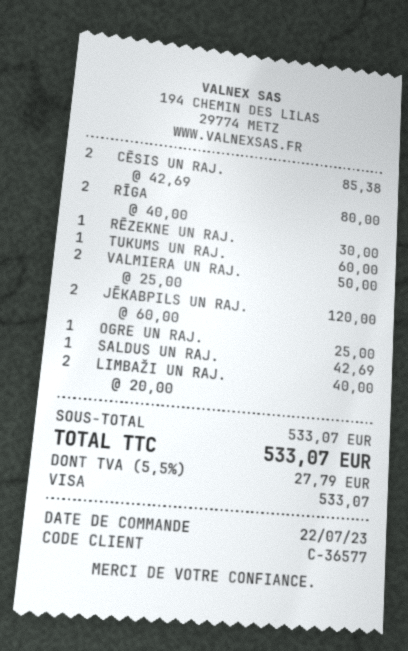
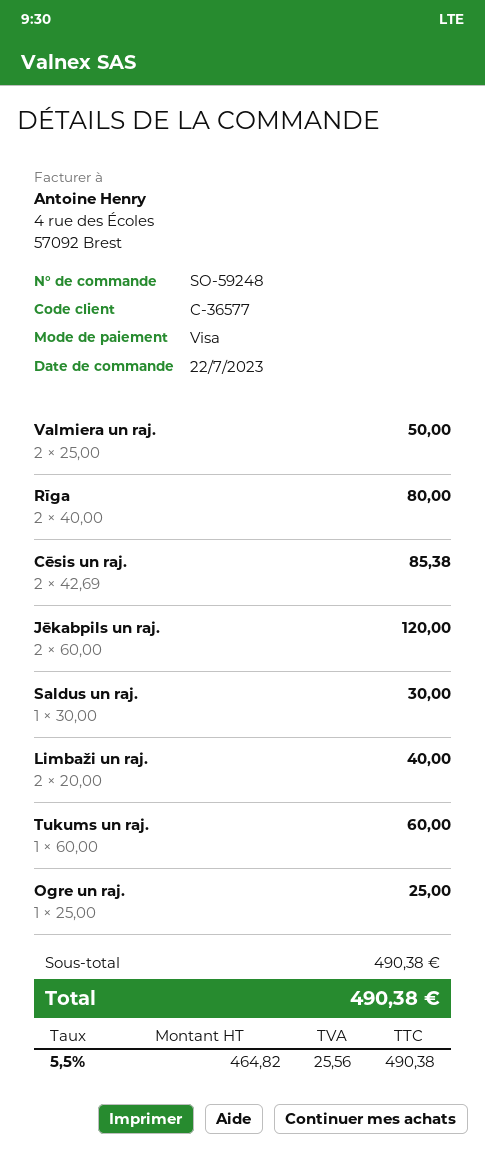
RĒZEKNE UN RAJ.: 1 x 30.00 = 30.00 -> none
SALDUS UN RAJ.: 1 x 42.69 = 42.69 -> 1 x 30.00 = 30.00
subtotal: 533.07 -> 490.38
tax: 5.5% = 27.79 -> 5.5% = 25.56
total: 533.07 -> 490.38

